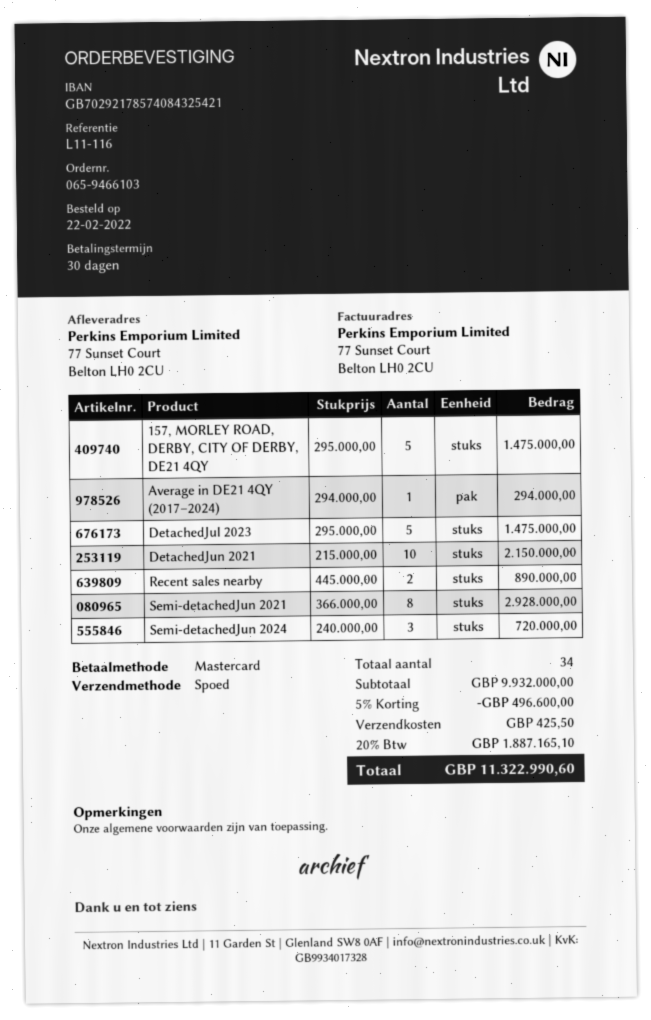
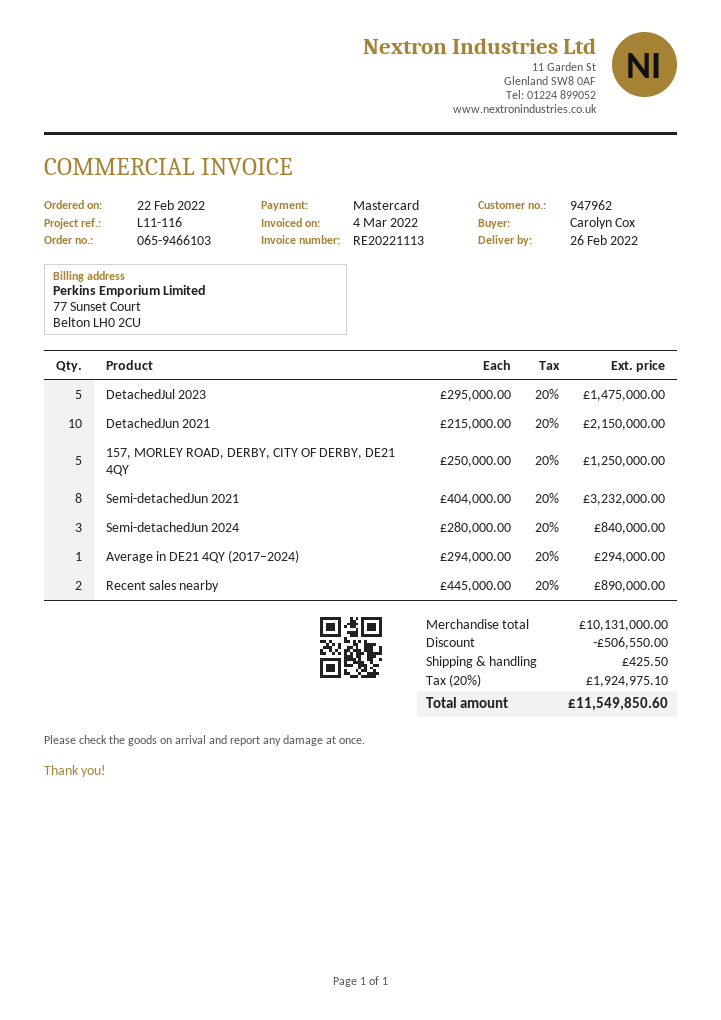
157, MORLEY ROAD, DERBY, CITY OF DERBY, DE21 4QY: 5 x 295000.00 = 1475000.00 -> 5 x 250000.00 = 1250000.00
Semi-detachedJun 2021: 8 x 366000.00 = 2928000.00 -> 8 x 404000.00 = 3232000.00
Semi-detachedJun 2024: 3 x 240000.00 = 720000.00 -> 3 x 280000.00 = 840000.00
subtotal: 9932000.00 -> 10131000.00
discount: 496600.00 -> 506550.00
tax: 20% = 1887165.10 -> 20% = 1924975.10
total: 11322990.60 -> 11549850.60

